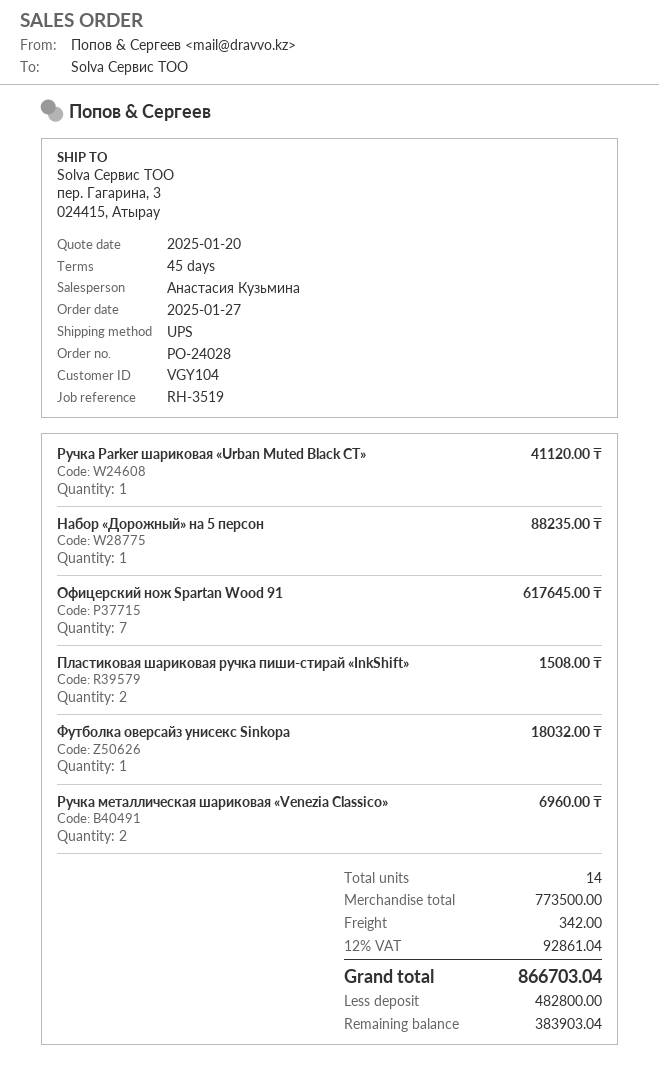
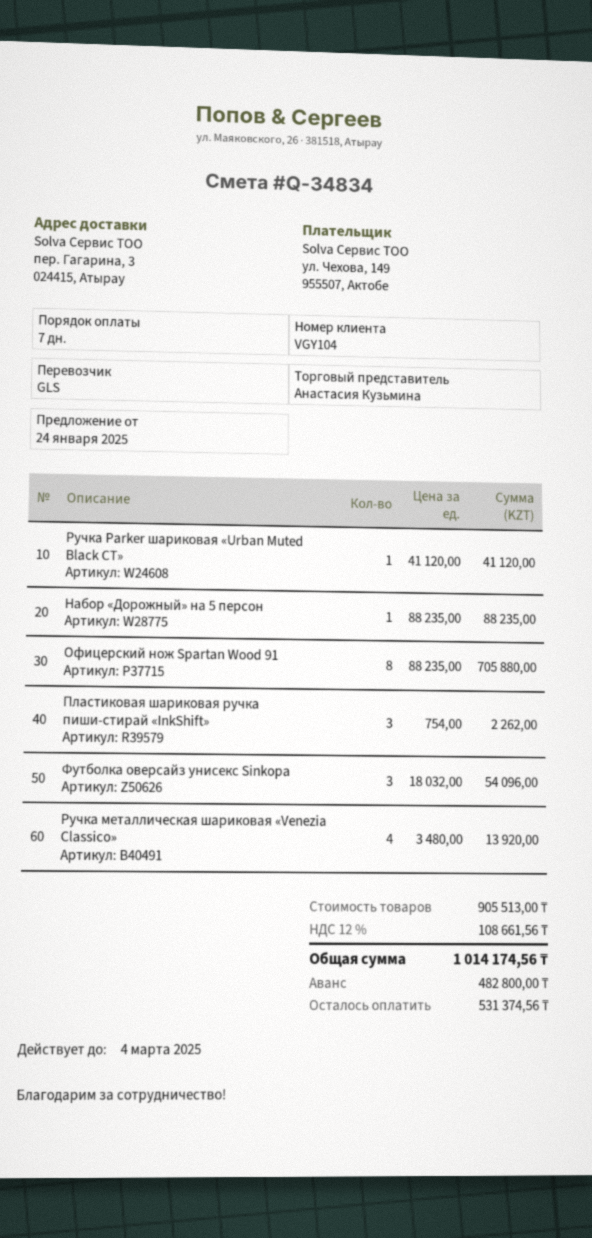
quote date: 2025-01-20 -> 2025-01-24
payment terms: 45 days -> 7 days
shipping method: UPS -> GLS
Офицерский нож Spartan Wood 91: 7 for 617645.00 -> 8 for 705880.00
Пластиковая шариковая ручка пиши-стирай «InkShift»: 2 for 1508.00 -> 3 for 2262.00
Футболка оверсайз унисекс Sinkopa: 1 for 18032.00 -> 3 for 54096.00
Ручка металлическая шариковая «Venezia Classico»: 2 for 6960.00 -> 4 for 13920.00
subtotal: 773500.00 -> 905513.00
shipping: 342.00 -> none
tax: 12% = 92861.04 -> 12% = 108661.56
total: 866703.04 -> 1014174.56
balance: 383903.04 -> 531374.56

